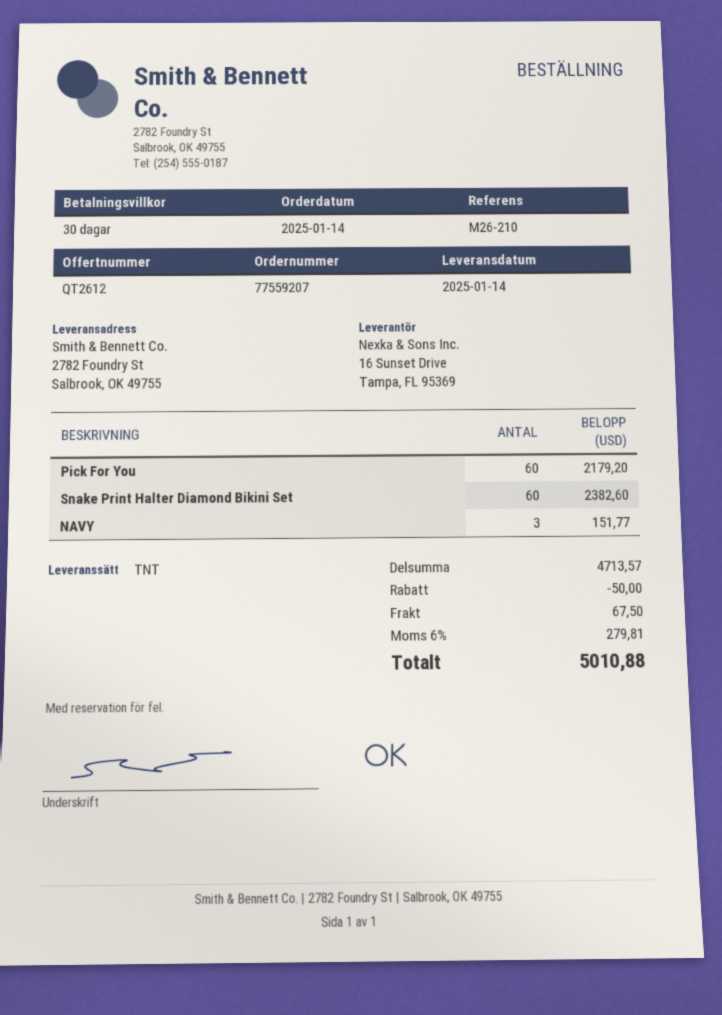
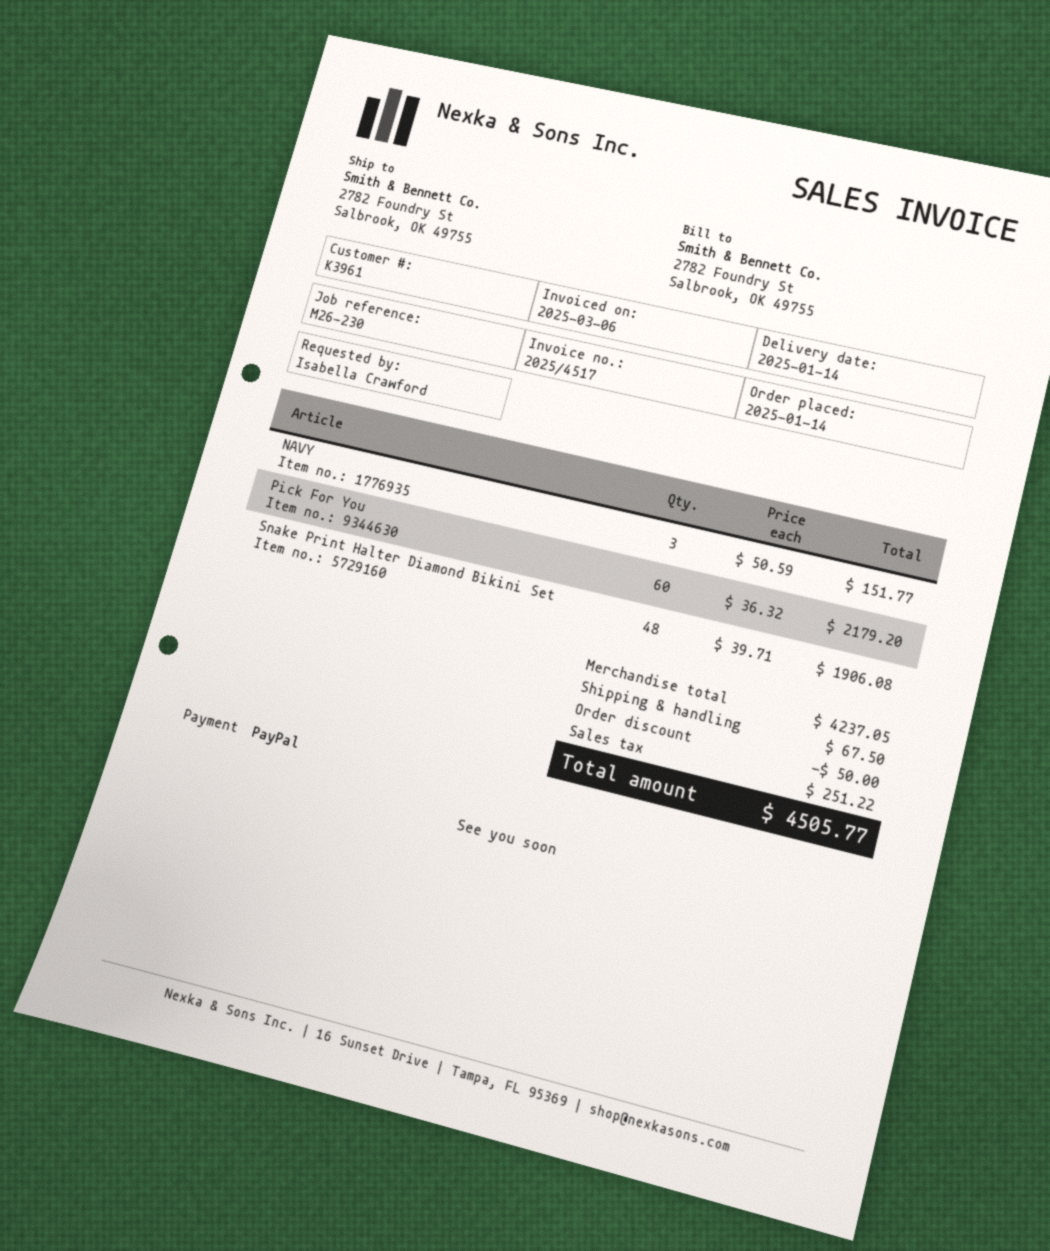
reference: M26-210 -> M26-230
Snake Print Halter Diamond Bikini Set: 60 for 2382.60 -> 48 for 1906.08
subtotal: 4713.57 -> 4237.05
tax: 279.81 -> 251.22
total: 5010.88 -> 4505.77

